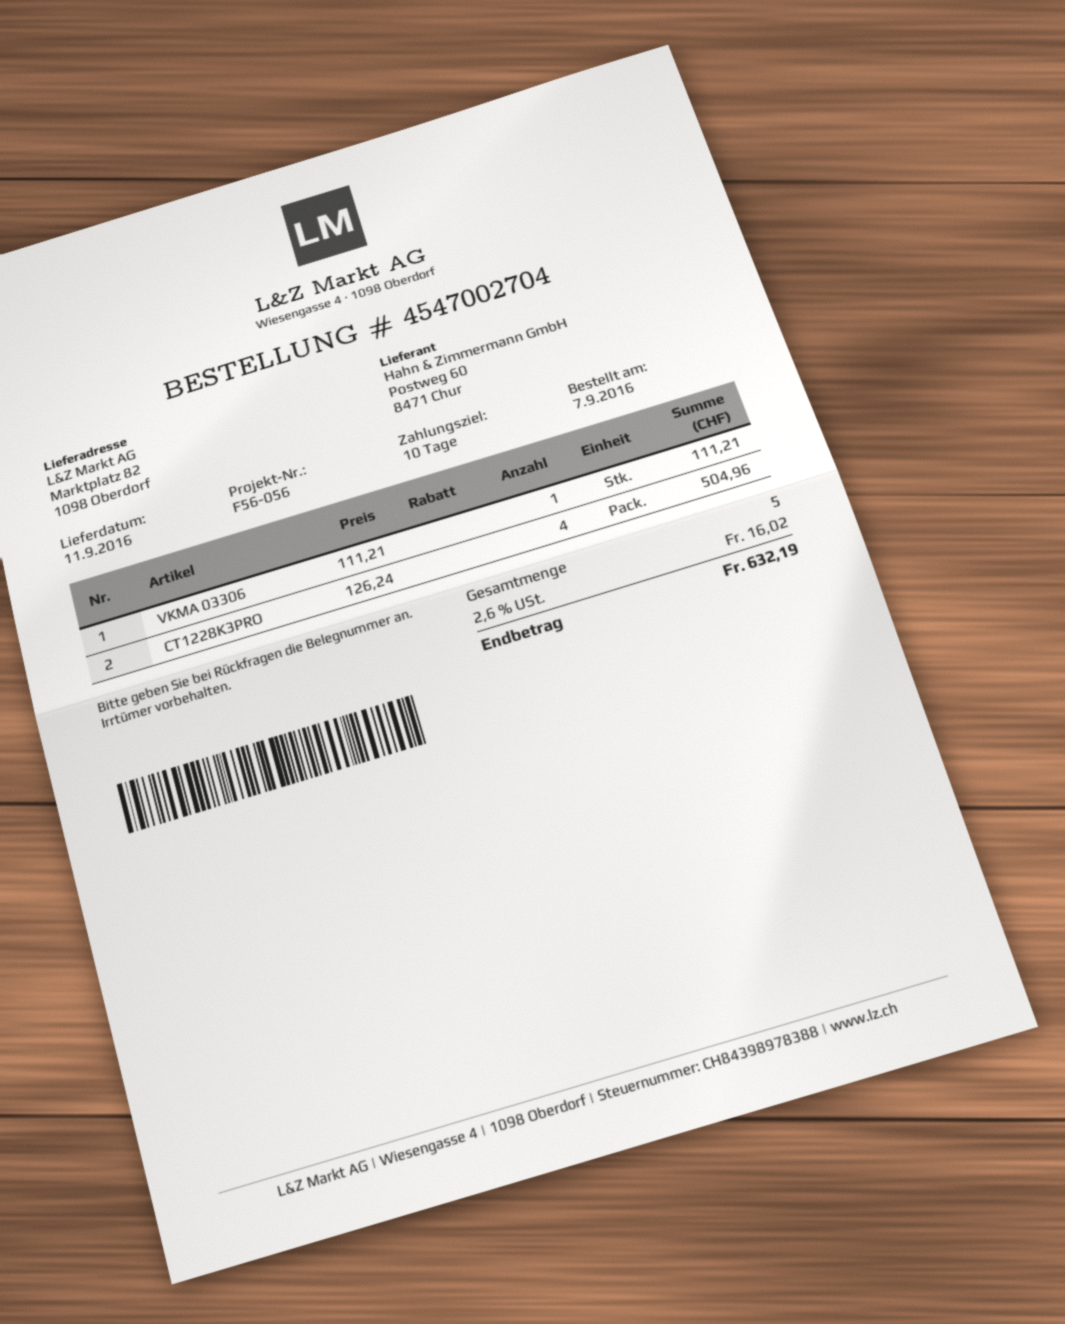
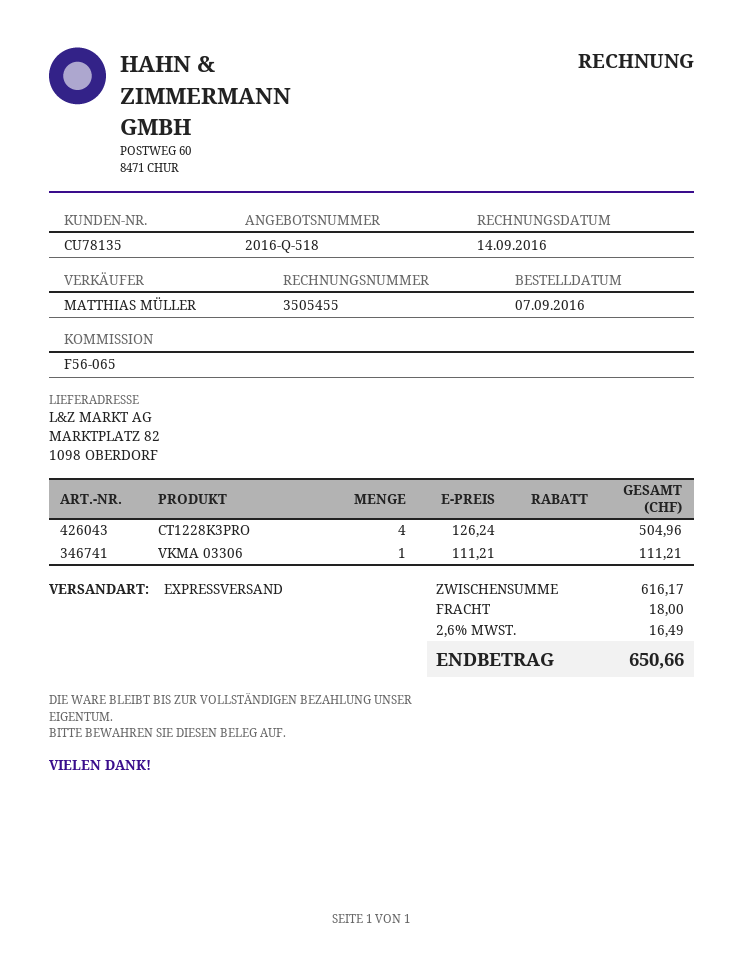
reference: F56-056 -> F56-065
shipping: none -> 18.00
tax: 2.6% = 16.02 -> 2.6% = 16.49
total: 632.19 -> 650.66

